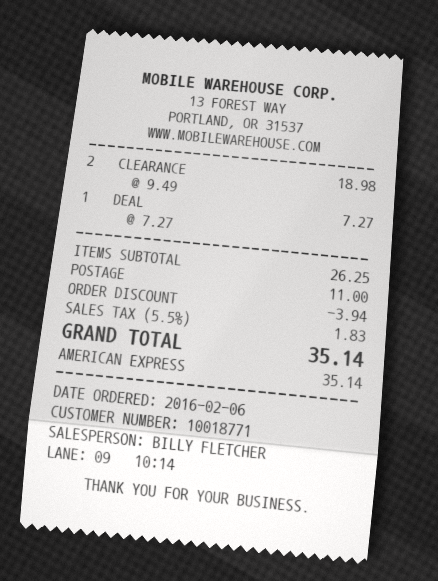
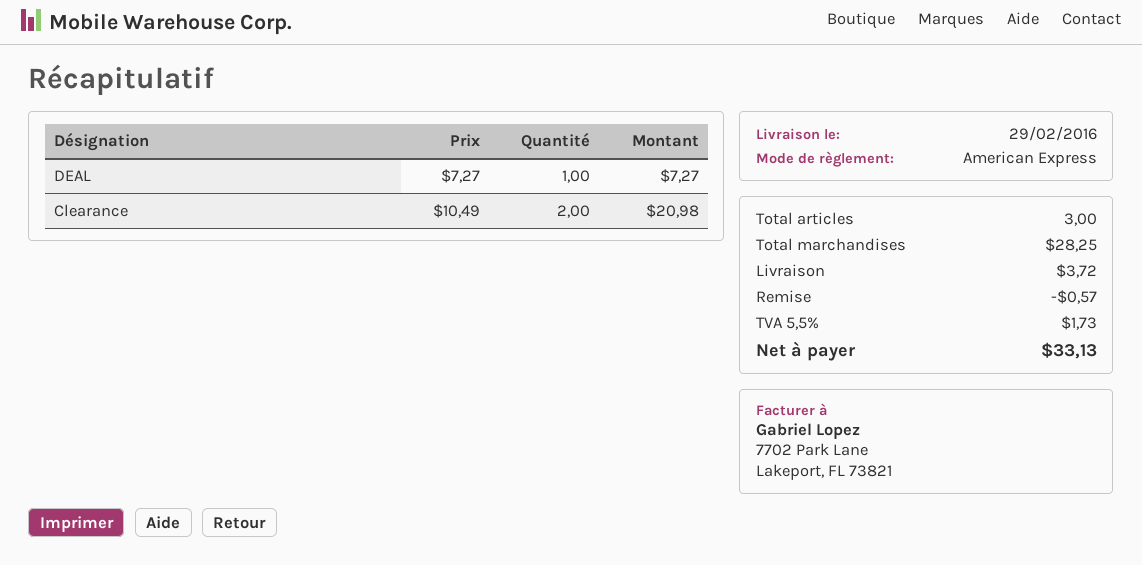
CLEARANCE: 2 x 9.49 = 18.98 -> 2 x 10.49 = 20.98
subtotal: 26.25 -> 28.25
discount: 3.94 -> 0.57
shipping: 11.00 -> 3.72
tax: 5.5% = 1.83 -> 5.5% = 1.73
total: 35.14 -> 33.13

